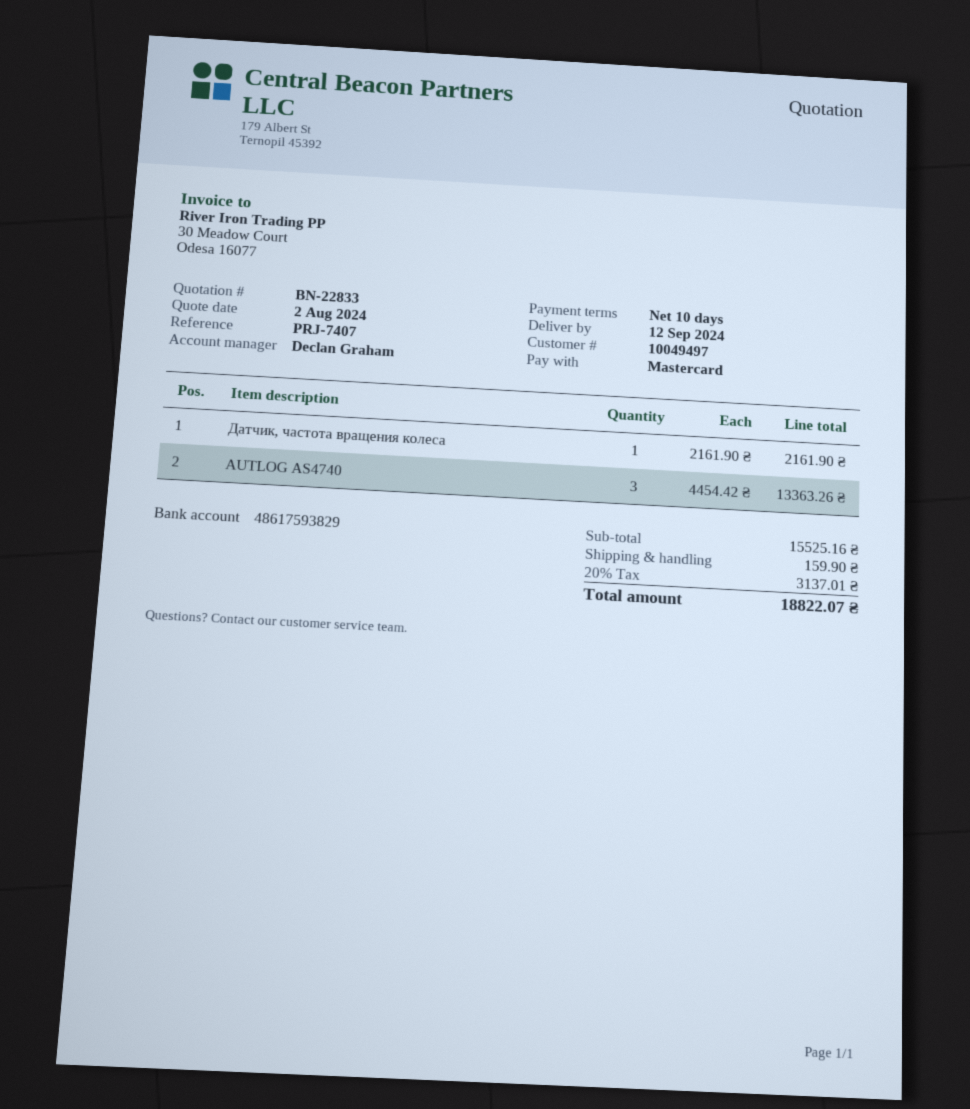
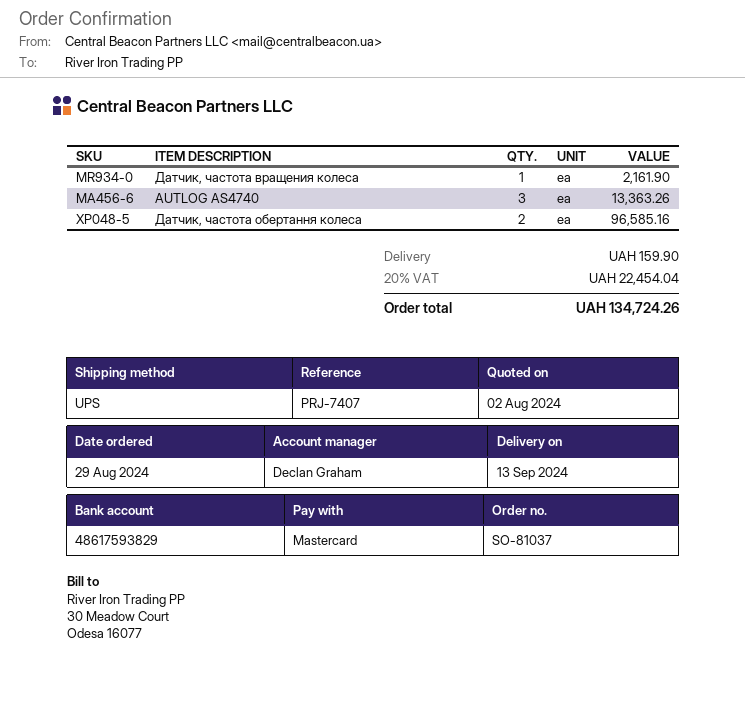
delivery date: 2024-09-12 -> 2024-09-13
Датчик, частота обертання колеса: none -> 2 for 96585.16
tax: 20% = 3137.01 -> 20% = 22454.04
total: 18822.07 -> 134724.26

